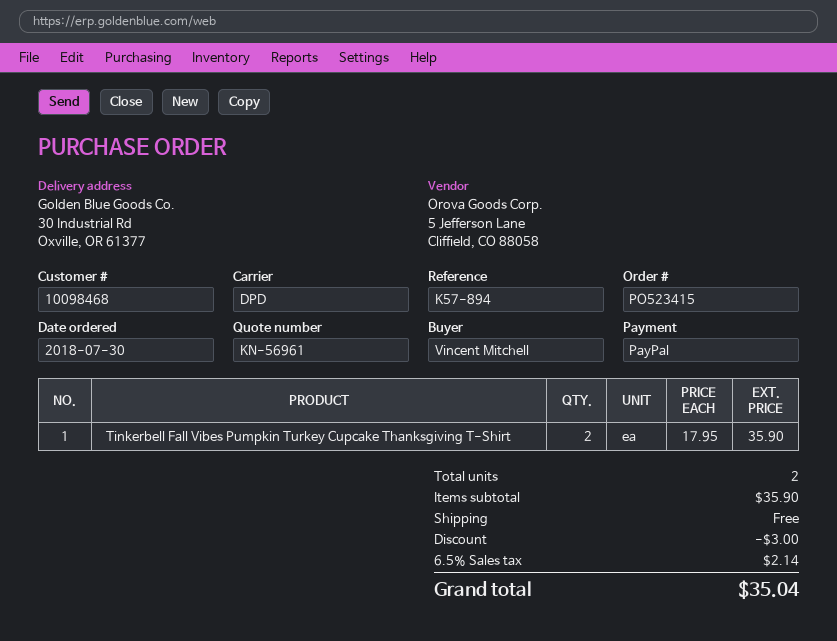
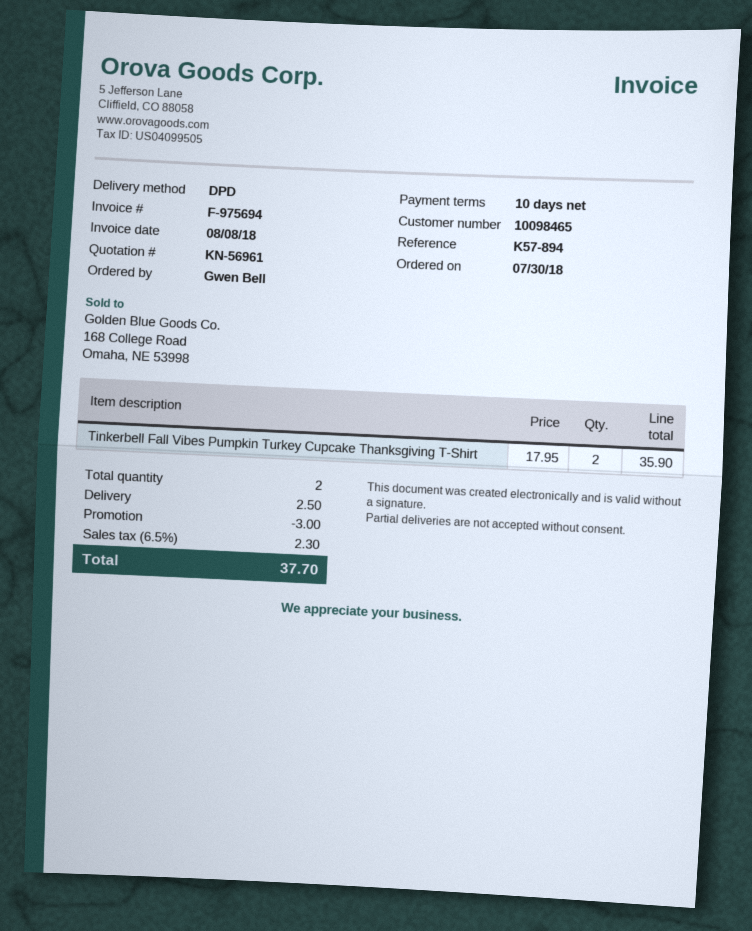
customer number: 10098468 -> 10098465
ordered by: Vincent Mitchell -> Gwen Bell
shipping: 0.00 -> 2.50
tax: 6.5% = 2.14 -> 6.5% = 2.30
total: 35.04 -> 37.70

